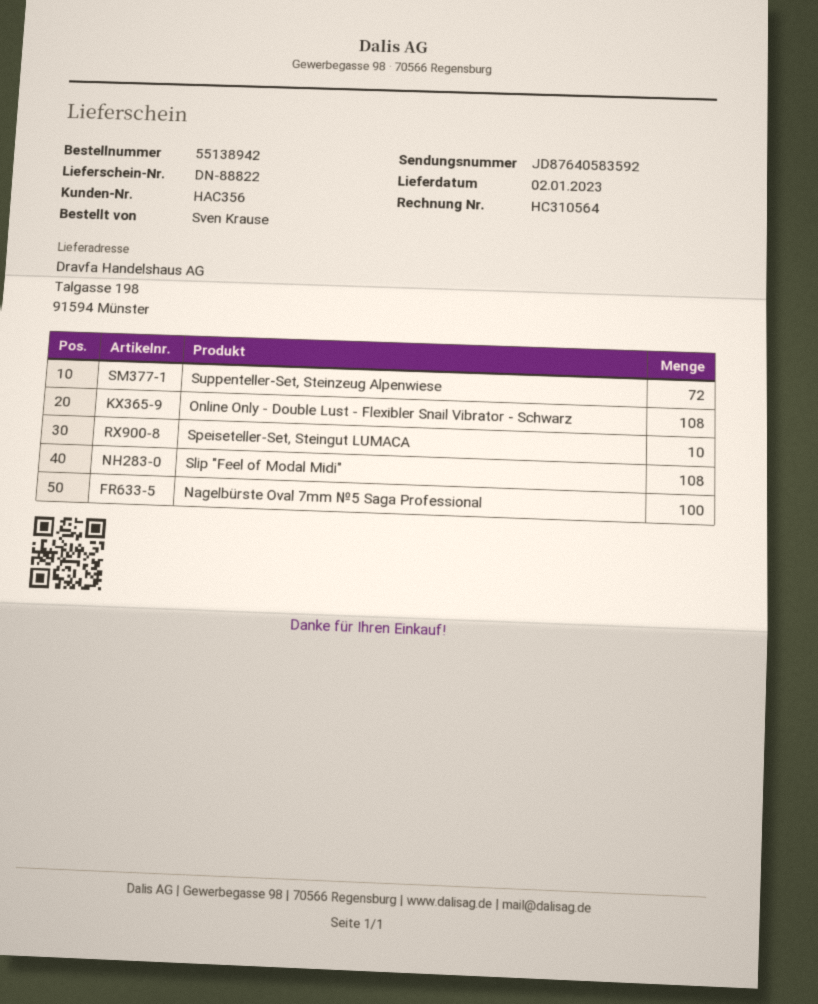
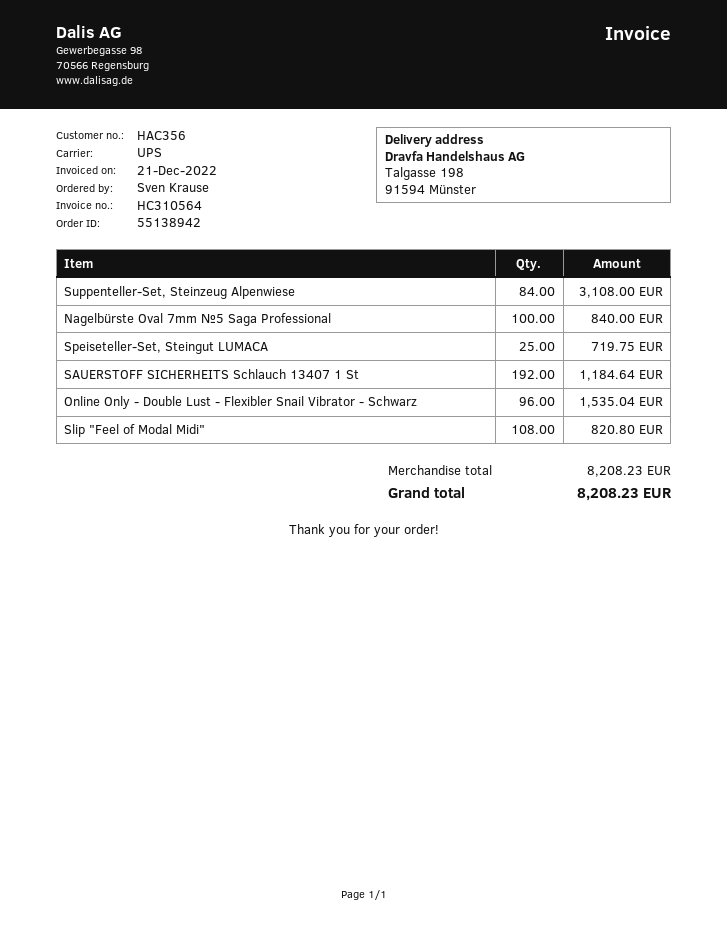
Suppenteller-Set, Steinzeug Alpenwiese: 72 -> 84
Online Only - Double Lust - Flexibler Snail Vibrator - Schwarz: 108 -> 96
Speiseteller-Set, Steingut LUMACA: 10 -> 25
SAUERSTOFF SICHERHEITS Schlauch 13407 1 St: none -> 192

